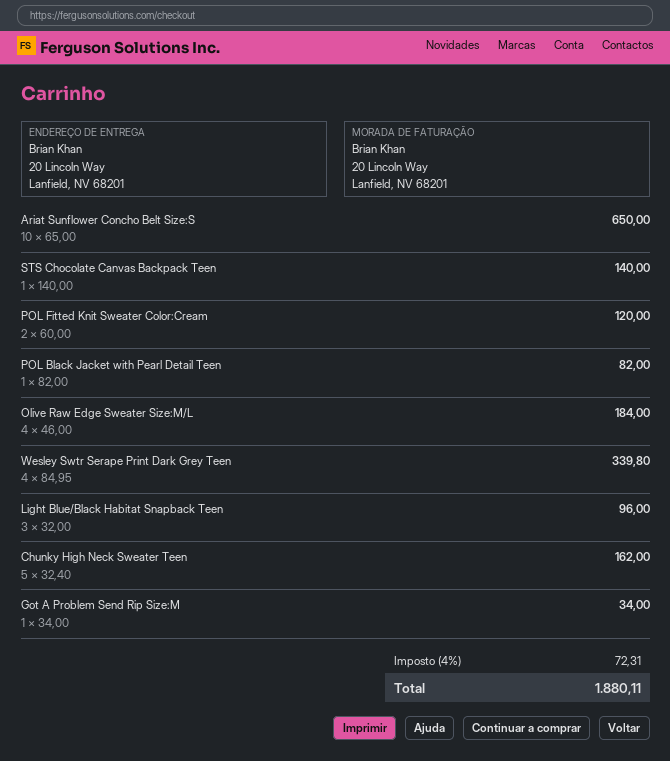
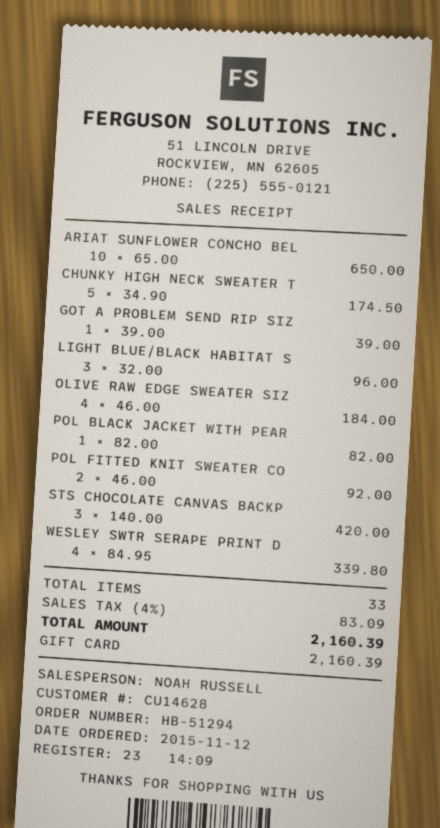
STS Chocolate Canvas Backpack Teen: 1 x 140.00 = 140.00 -> 3 x 140.00 = 420.00
POL Fitted Knit Sweater Color:Cream: 2 x 60.00 = 120.00 -> 2 x 46.00 = 92.00
Chunky High Neck Sweater Teen: 5 x 32.40 = 162.00 -> 5 x 34.90 = 174.50
Got A Problem Send Rip Size:M: 1 x 34.00 = 34.00 -> 1 x 39.00 = 39.00
tax: 4% = 72.31 -> 4% = 83.09
total: 1880.11 -> 2160.39

